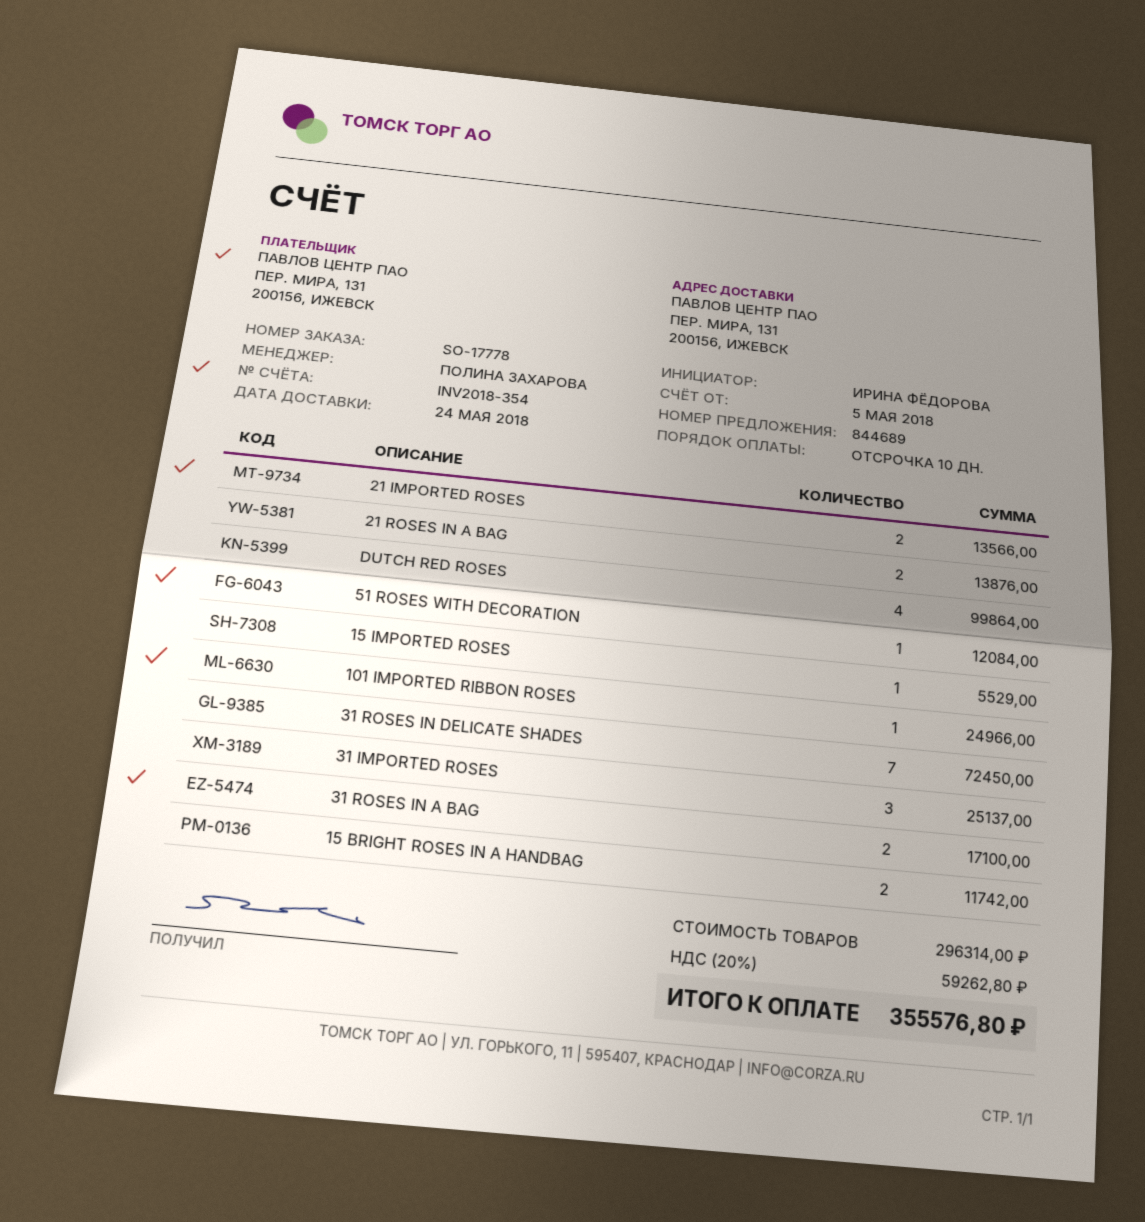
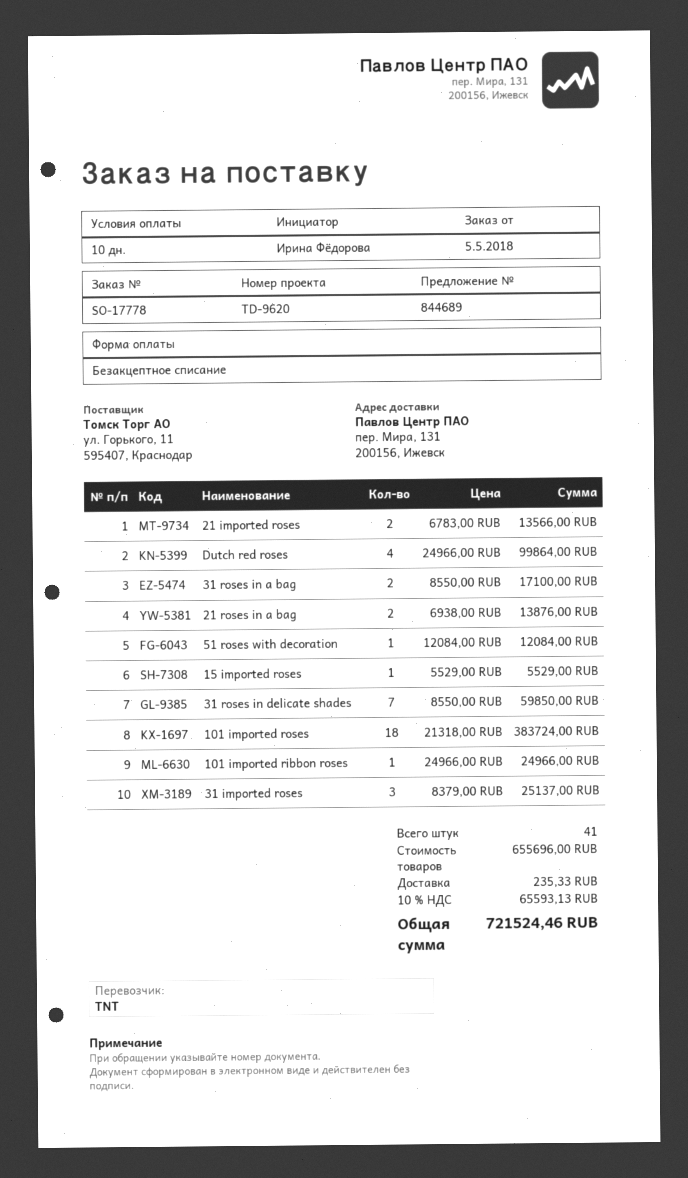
31 ROSES IN DELICATE SHADES: 7 for 72450.00 -> 7 for 59850.00
15 BRIGHT ROSES IN A HANDBAG: 2 for 11742.00 -> none
101 imported roses: none -> 18 for 383724.00
subtotal: 296314.00 -> 655696.00
shipping: none -> 235.33
tax: 20% = 59262.80 -> 10% = 65593.13
total: 355576.80 -> 721524.46

